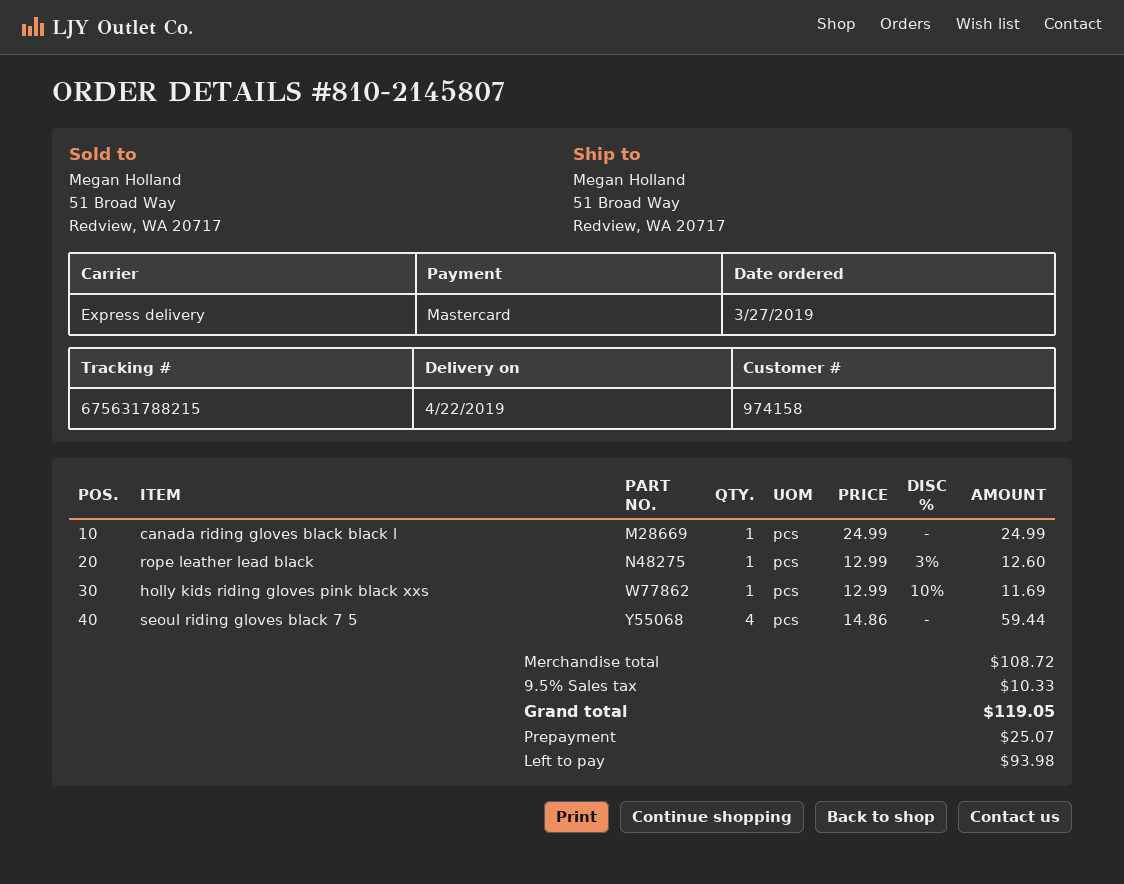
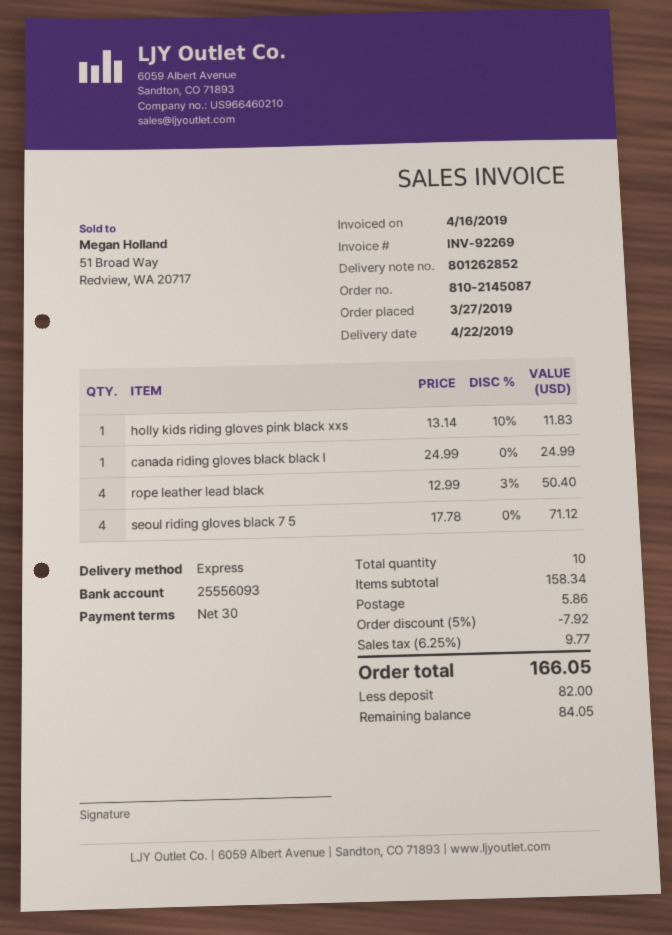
order number: 810-2145807 -> 810-2145087
rope leather lead black: 1 x 12.99 - 3% = 12.60 -> 4 x 12.99 - 3% = 50.40
holly kids riding gloves pink black xxs: 1 x 12.99 - 10% = 11.69 -> 1 x 13.14 - 10% = 11.83
seoul riding gloves black 7 5: 4 x 14.86 = 59.44 -> 4 x 17.78 = 71.12
subtotal: 108.72 -> 158.34
discount: none -> 5% = 7.92
shipping: none -> 5.86
tax: 9.5% = 10.33 -> 6.25% = 9.77
total: 119.05 -> 166.05
deposit: 25.07 -> 82.00
balance: 93.98 -> 84.05

